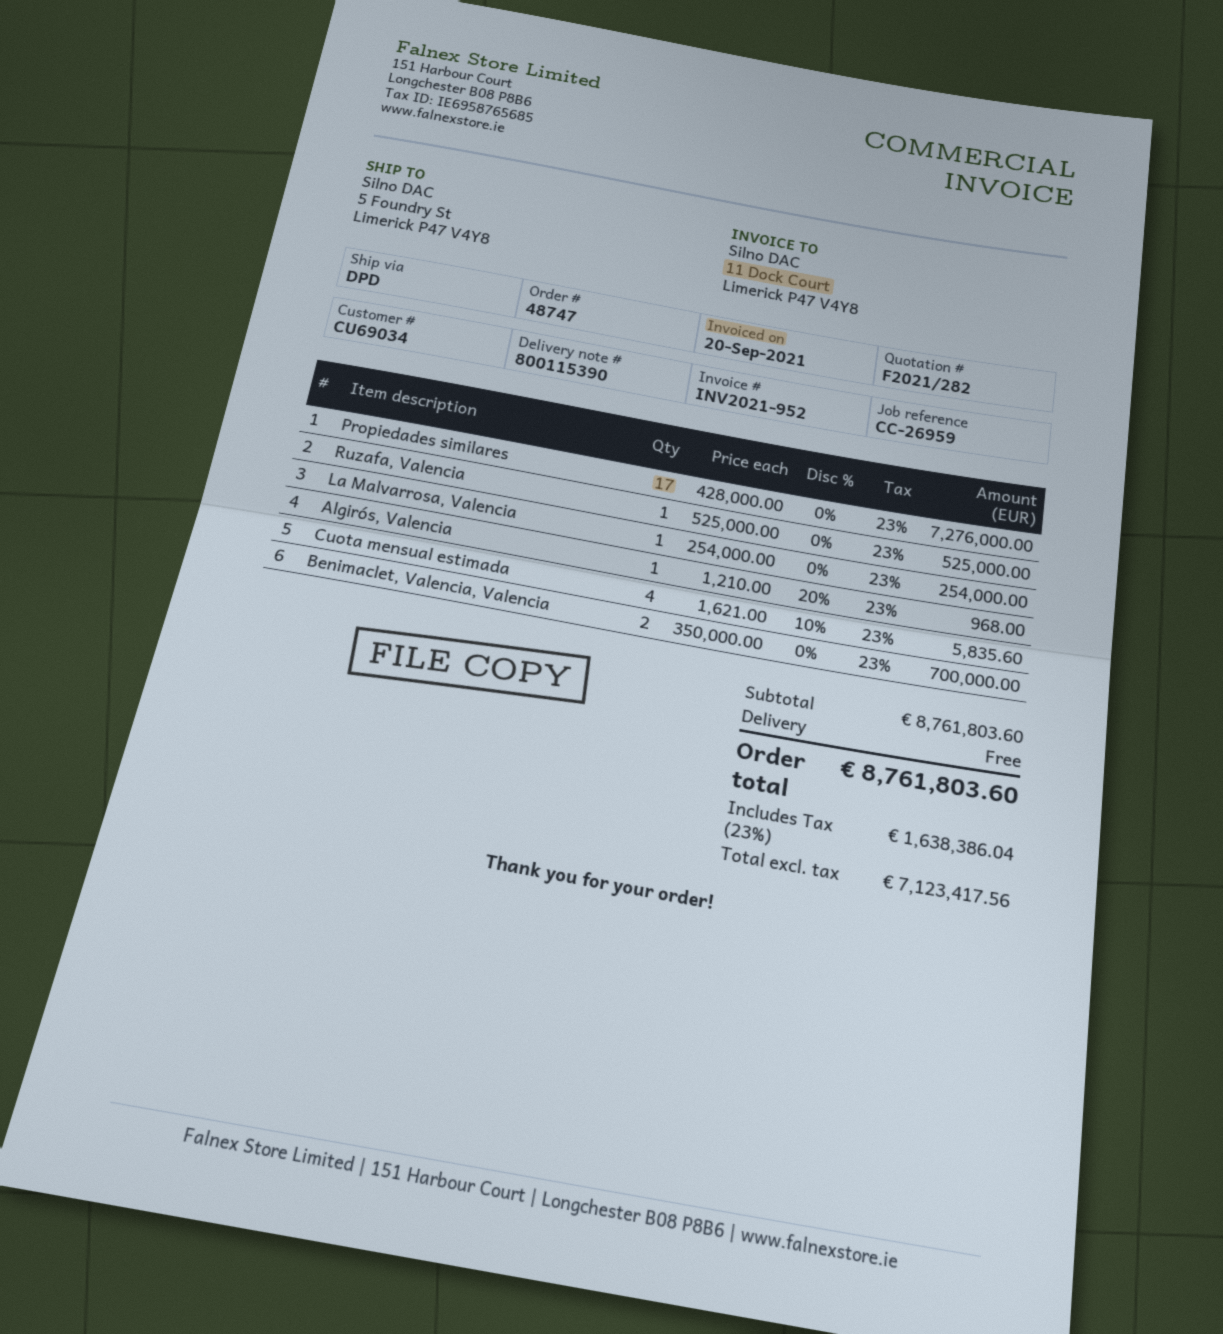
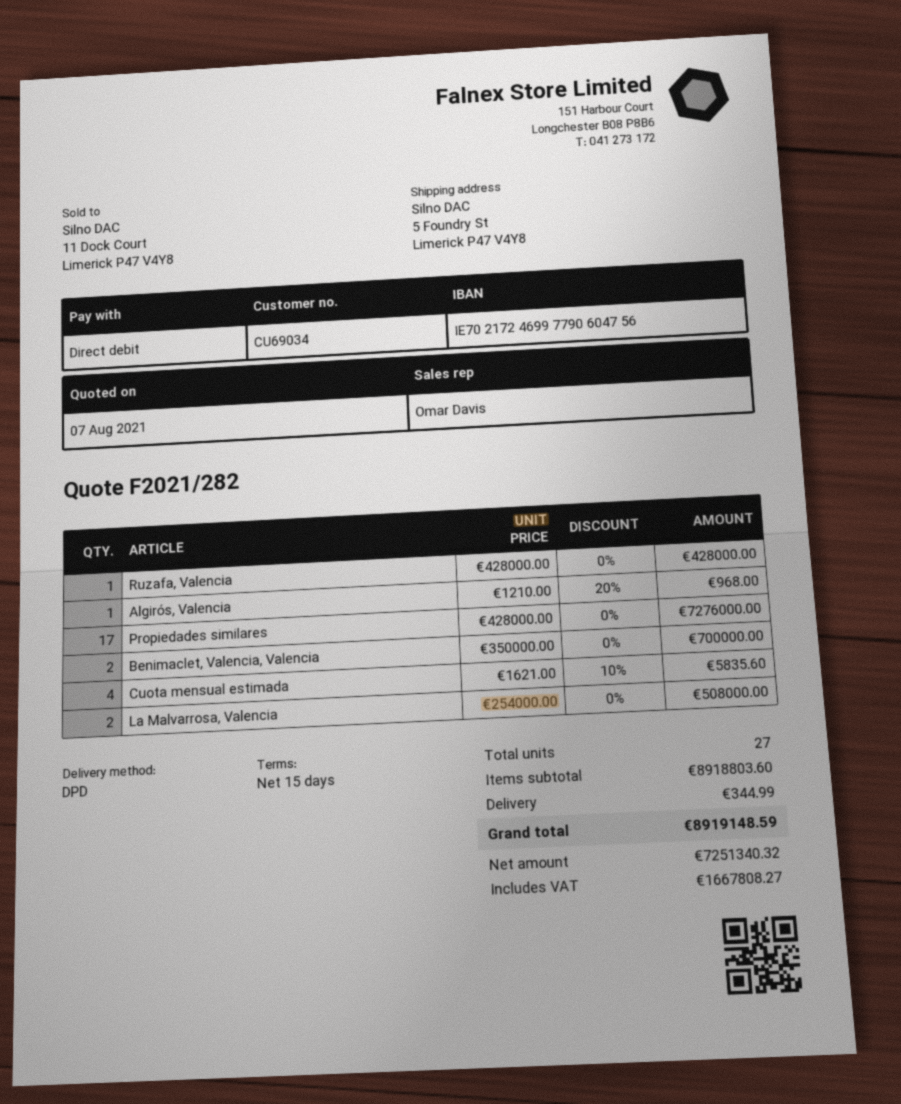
Ruzafa, Valencia: 1 x 525000.00 = 525000.00 -> 1 x 428000.00 = 428000.00
La Malvarrosa, Valencia: 1 x 254000.00 = 254000.00 -> 2 x 254000.00 = 508000.00
subtotal: 8761803.60 -> 8918803.60
shipping: 0.00 -> 344.99
net: 7123417.56 -> 7251340.32
tax: 1638386.04 -> 1667808.27
total: 8761803.60 -> 8919148.59

